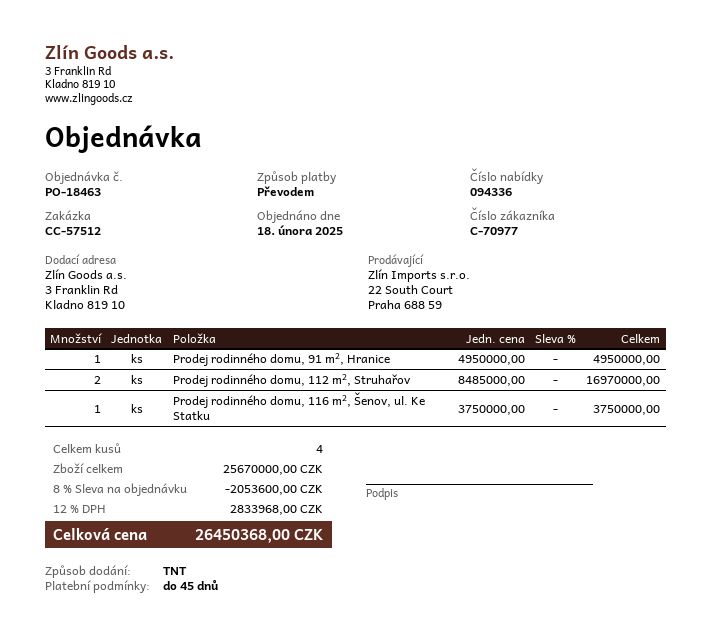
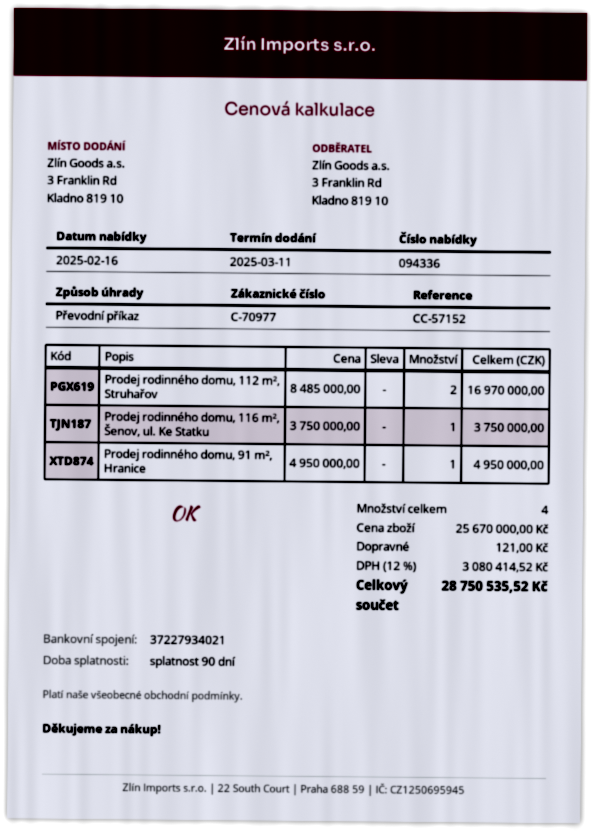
payment terms: 45 days -> 90 days
reference: CC-57512 -> CC-57152
discount: 8% = 2053600.00 -> none
shipping: none -> 121.00
tax: 12% = 2833968.00 -> 12% = 3080414.52
total: 26450368.00 -> 28750535.52

